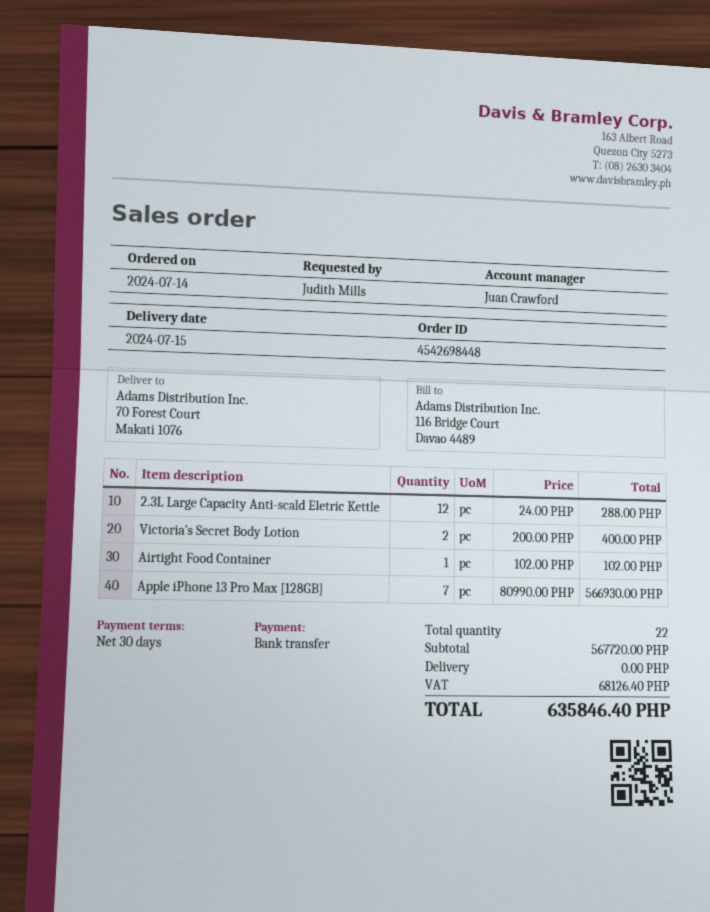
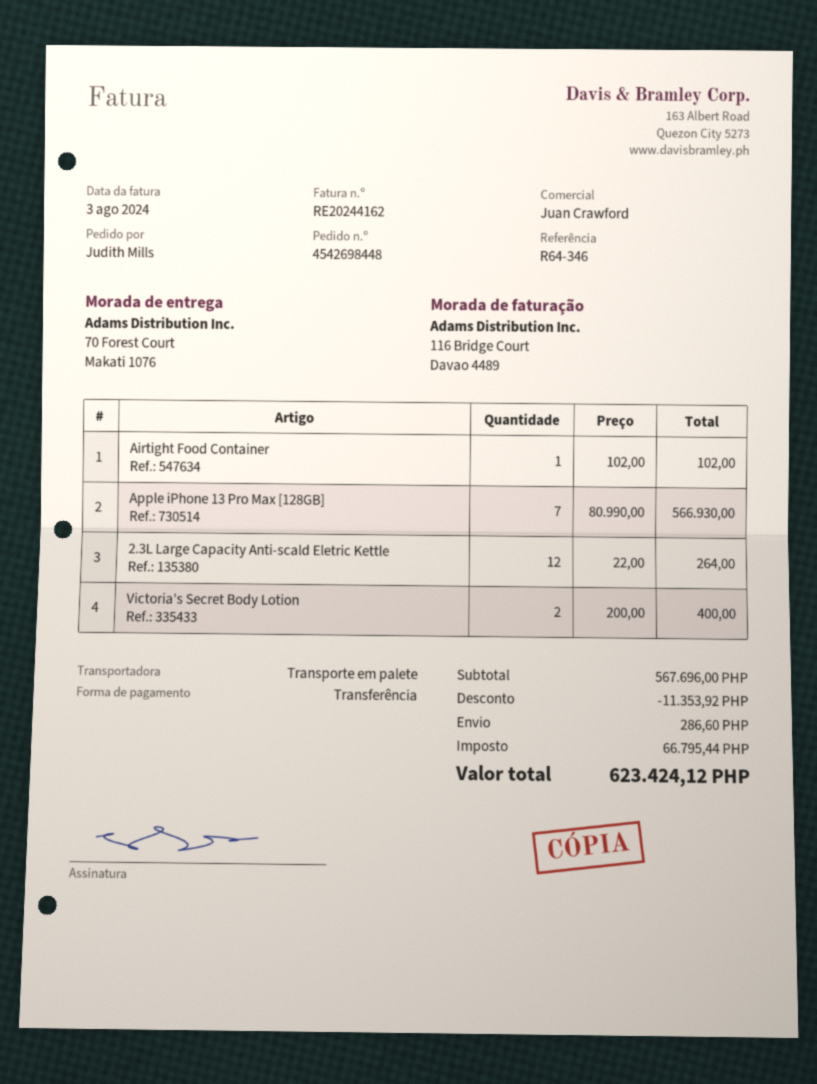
2.3L Large Capacity Anti-scald Eletric Kettle: 12 x 24.00 = 288.00 -> 12 x 22.00 = 264.00
subtotal: 567720.00 -> 567696.00
discount: none -> 11353.92
shipping: 0.00 -> 286.60
tax: 68126.40 -> 66795.44
total: 635846.40 -> 623424.12

